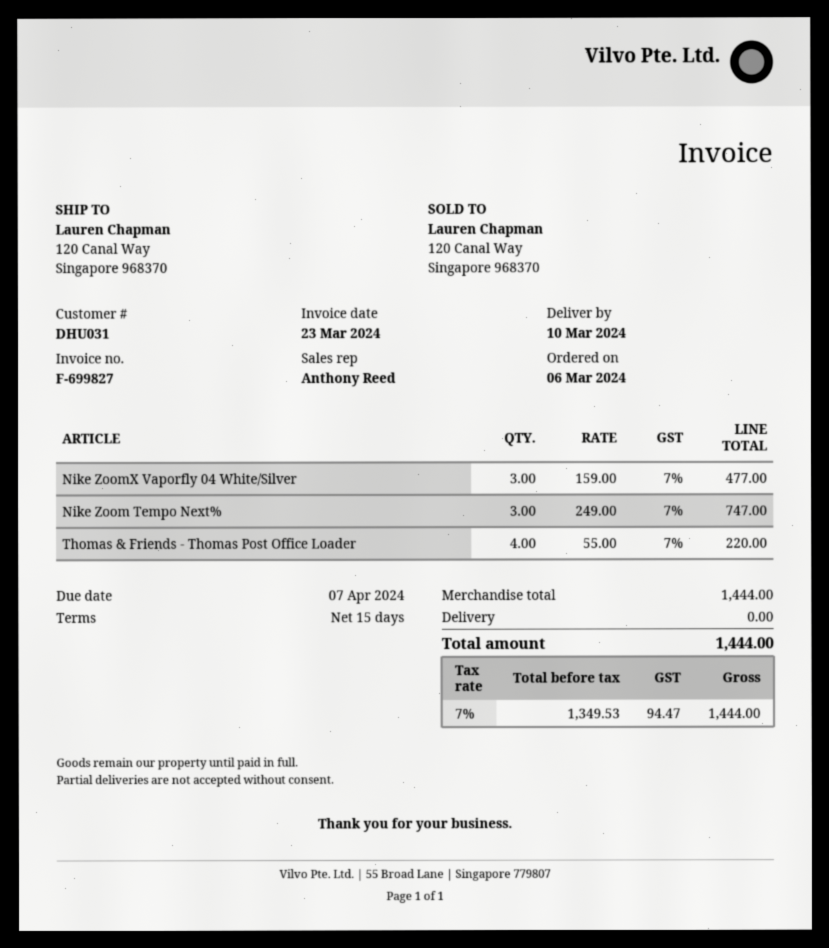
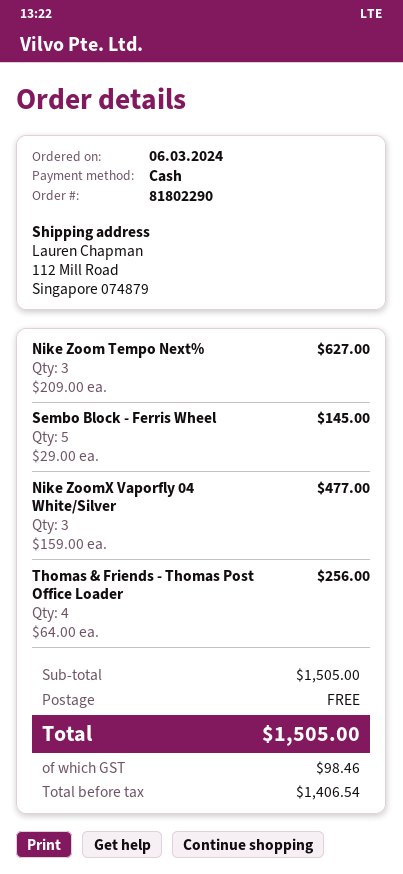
ship to: 120 Canal Way, Singapore 968370 -> 112 Mill Road, Singapore 074879
Nike Zoom Tempo Next%: 3 x 249.00 = 747.00 -> 3 x 209.00 = 627.00
Thomas & Friends - Thomas Post Office Loader: 4 x 55.00 = 220.00 -> 4 x 64.00 = 256.00
Sembo Block - Ferris Wheel: none -> 5 x 29.00 = 145.00
subtotal: 1444.00 -> 1505.00
net: 1349.53 -> 1406.54
tax: 94.47 -> 98.46
total: 1444.00 -> 1505.00

